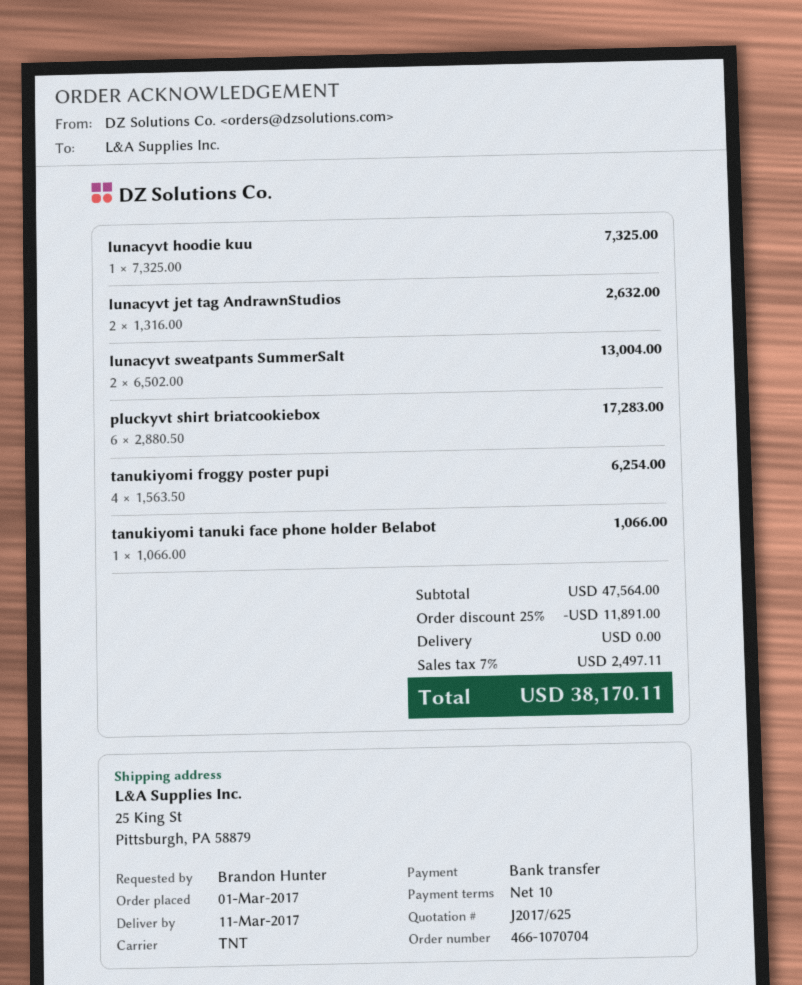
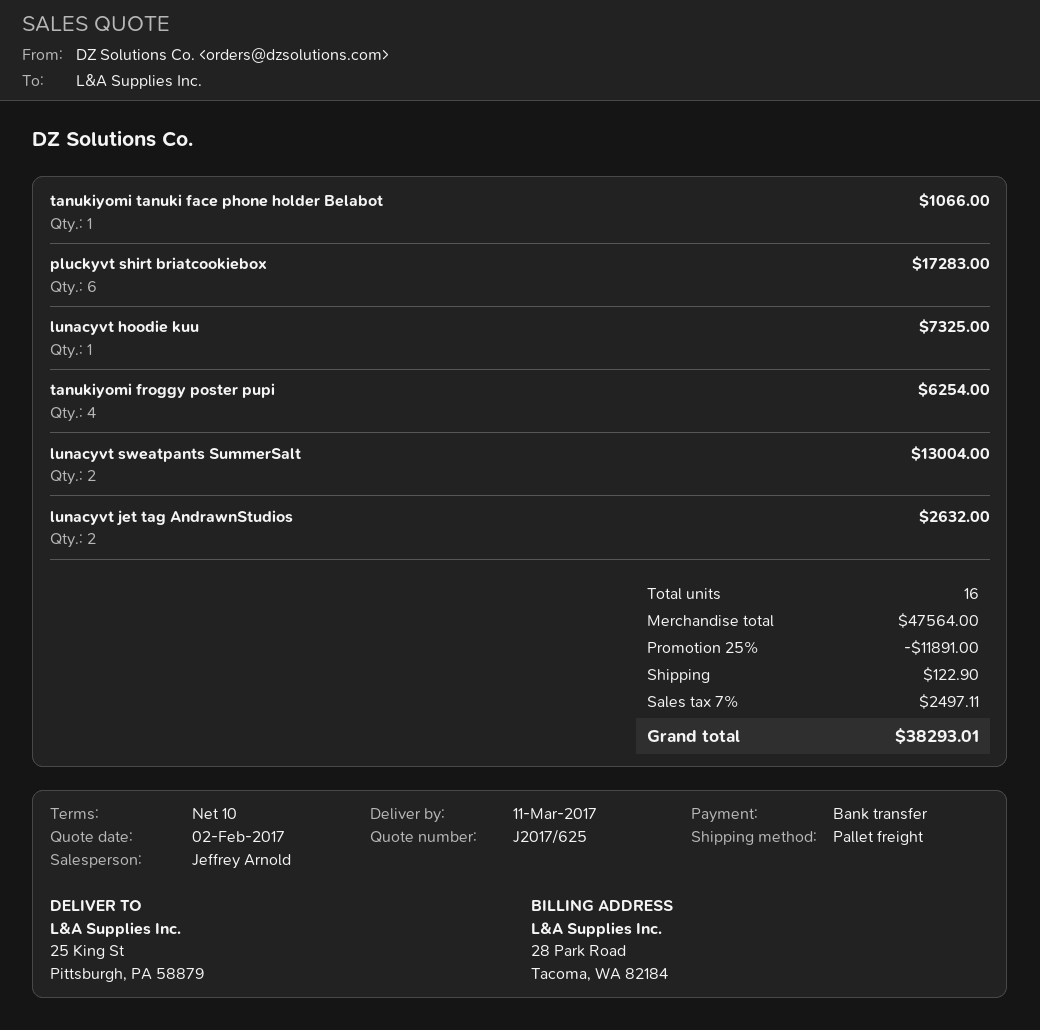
shipping method: TNT -> pallet freight
shipping: 0.00 -> 122.90
total: 38170.11 -> 38293.01

